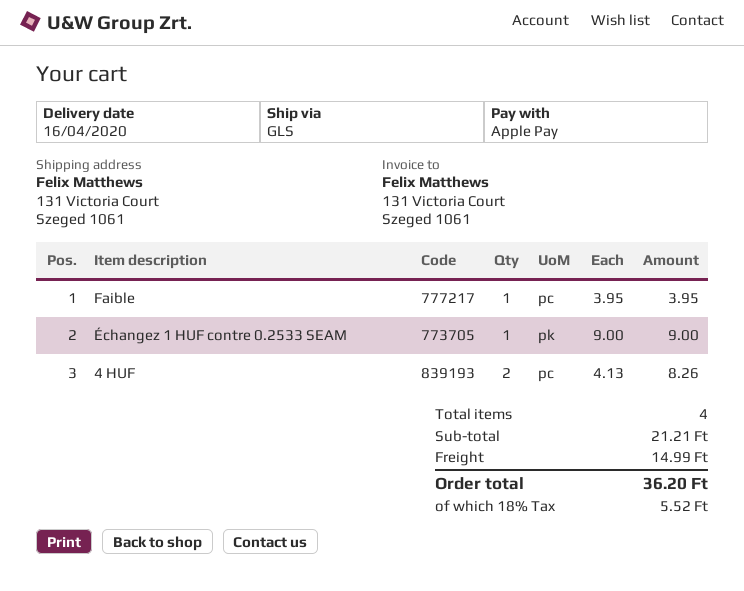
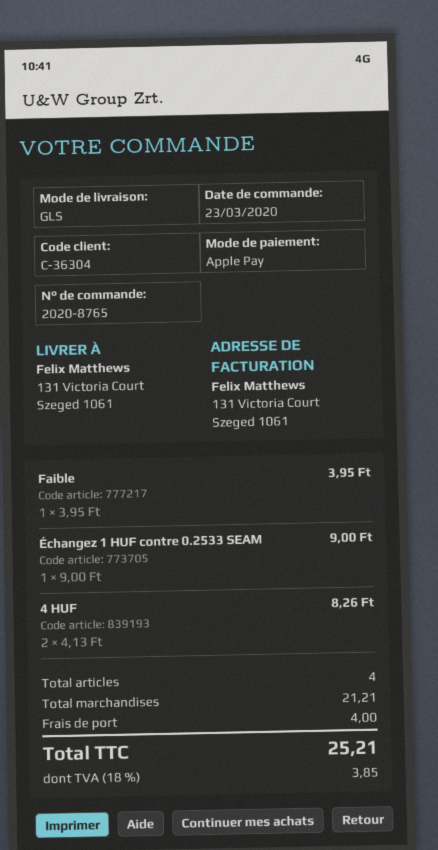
shipping: 14.99 -> 4.00
tax: 18% = 5.52 -> 18% = 3.85
total: 36.20 -> 25.21

